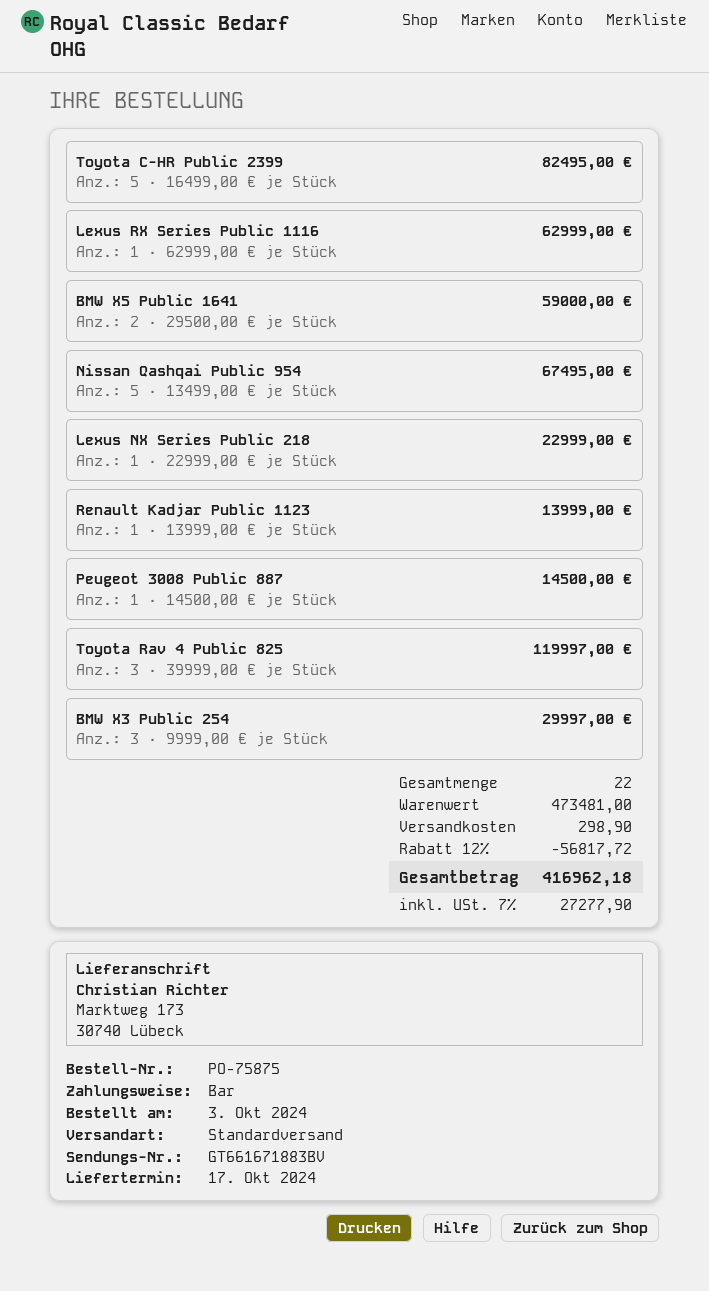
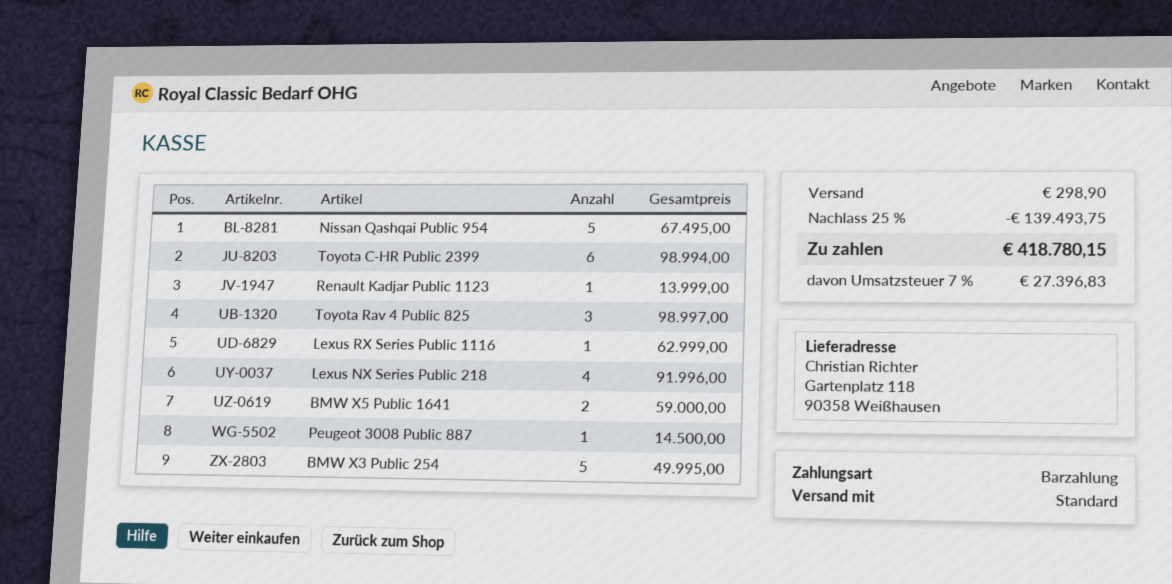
ship to: Marktweg 173, 30740 Lübeck -> Gartenplatz 118, 90358 Weißhausen
Toyota C-HR Public 2399: 5 for 82495.00 -> 6 for 98994.00
Lexus NX Series Public 218: 1 for 22999.00 -> 4 for 91996.00
Toyota Rav 4 Public 825: 3 for 119997.00 -> 3 for 98997.00
BMW X3 Public 254: 3 for 29997.00 -> 5 for 49995.00
discount: 12% = 56817.72 -> 25% = 139493.75
tax: 7% = 27277.90 -> 7% = 27396.83
total: 416962.18 -> 418780.15

